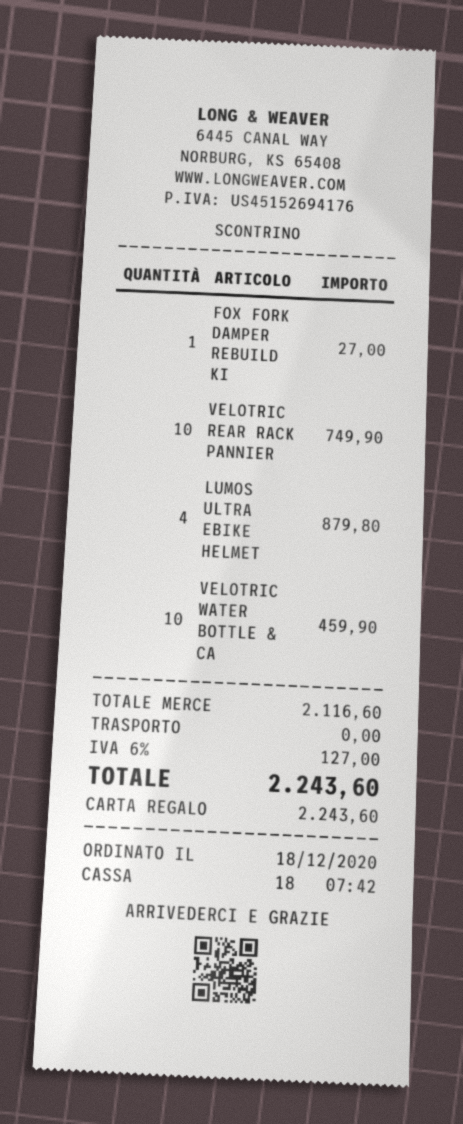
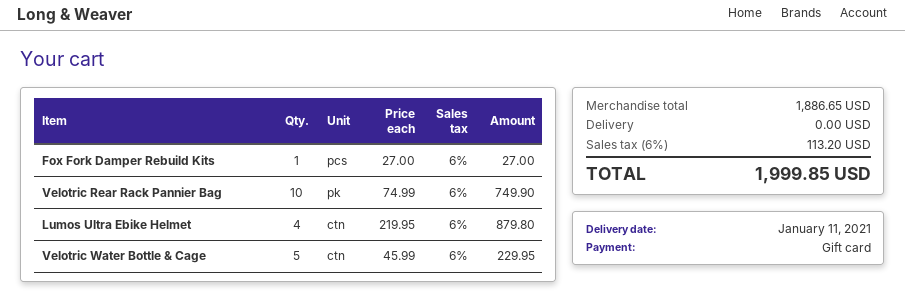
VELOTRIC WATER BOTTLE & CA: 10 for 459.90 -> 5 for 229.95
subtotal: 2116.60 -> 1886.65
tax: 6% = 127.00 -> 6% = 113.20
total: 2243.60 -> 1999.85

